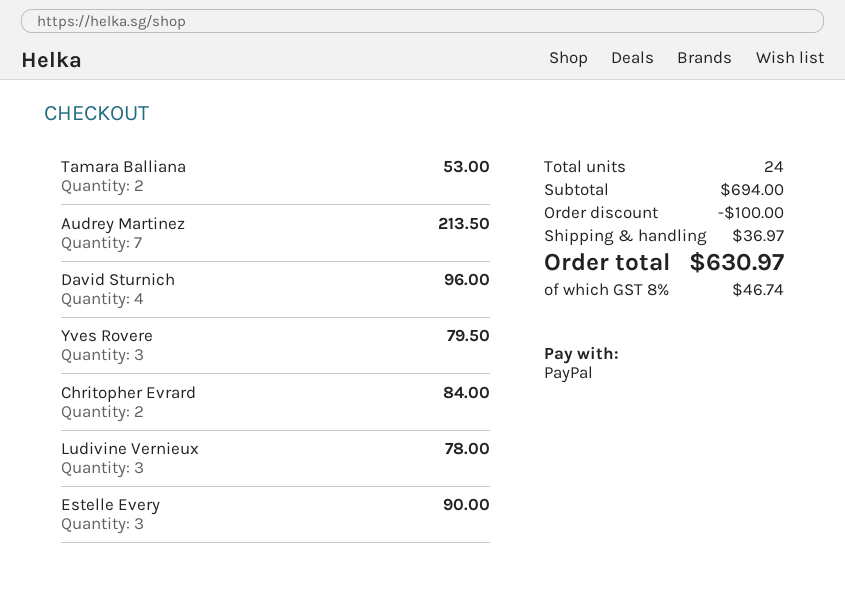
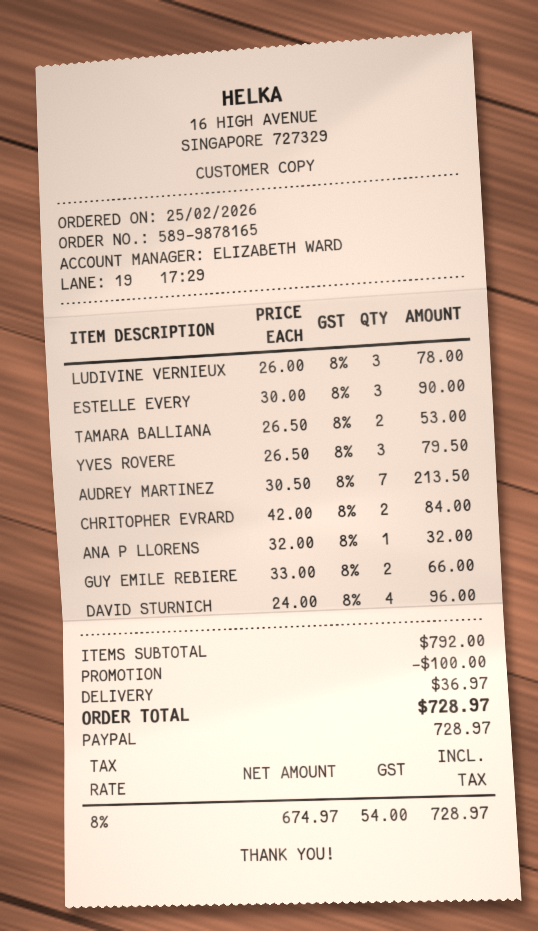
ANA P LLORENS: none -> 1 for 32.00
GUY EMILE REBIERE: none -> 2 for 66.00
subtotal: 694.00 -> 792.00
tax: 8% = 46.74 -> 8% = 54.00
total: 630.97 -> 728.97

